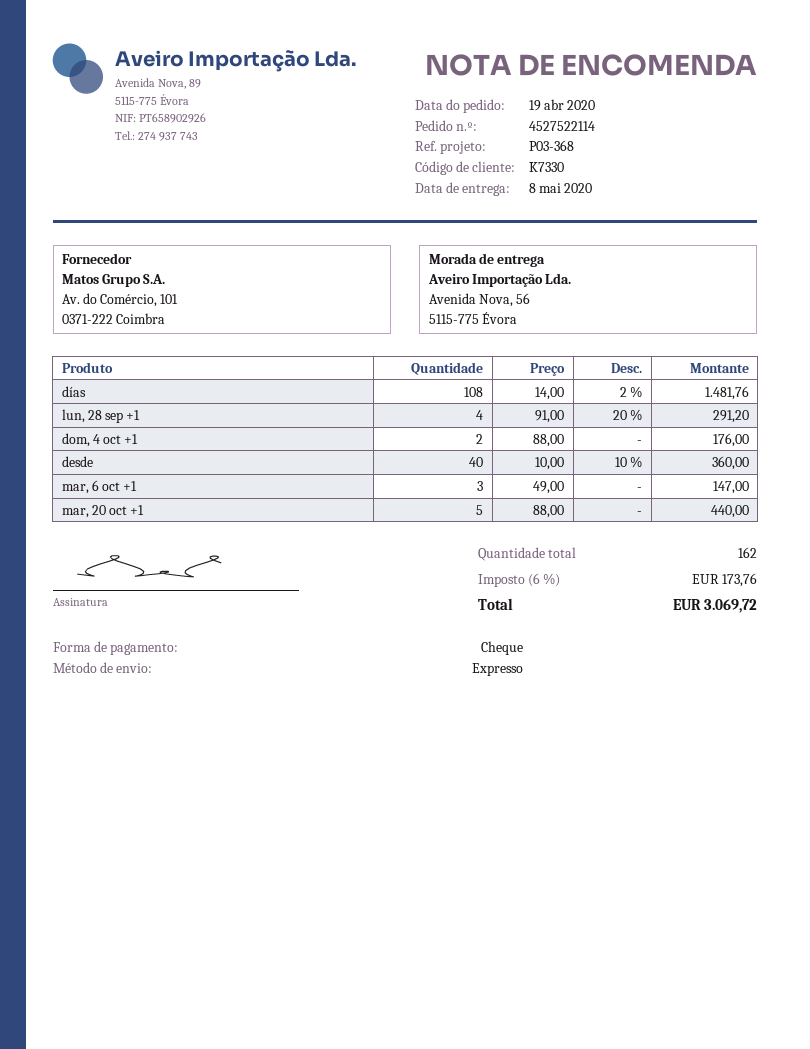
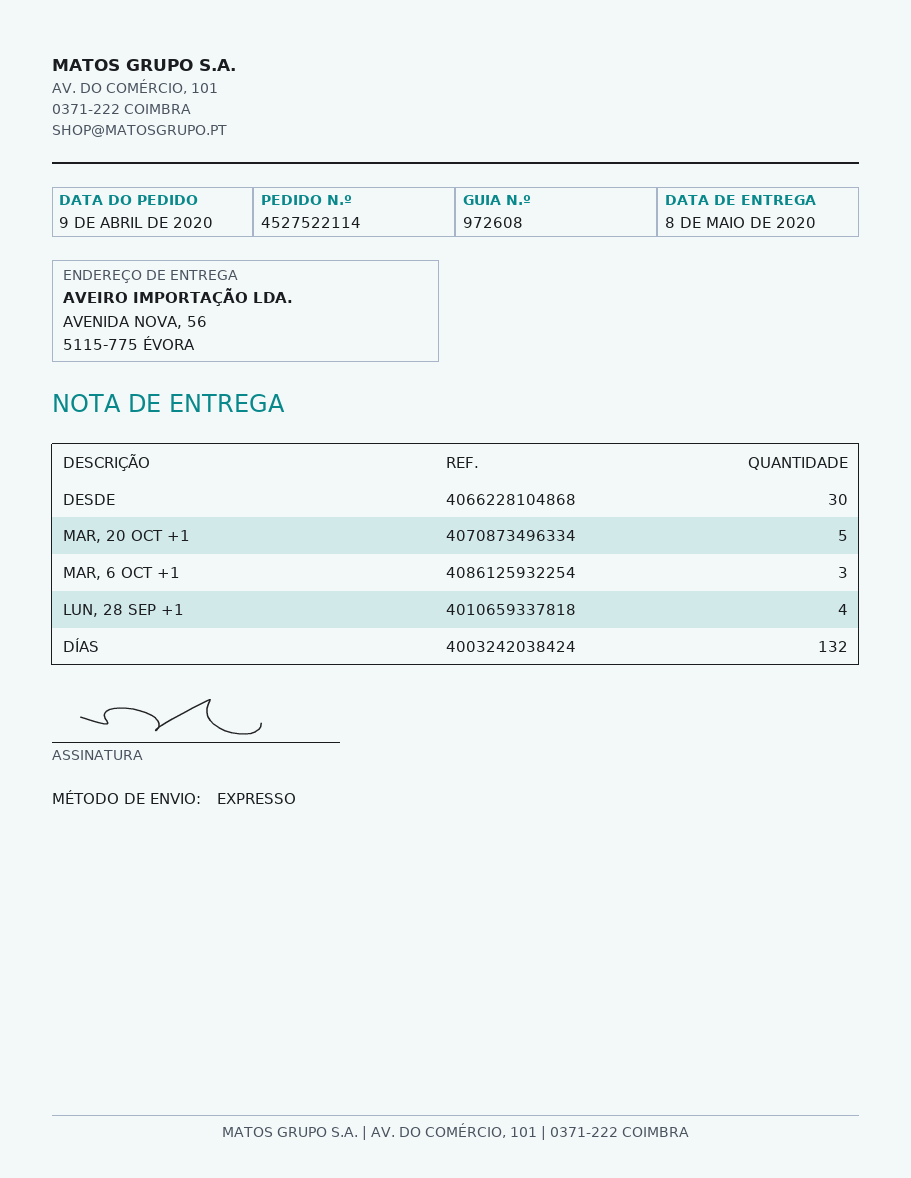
order date: 2020-04-19 -> 2020-04-09
días: 108 -> 132
dom, 4 oct +1: 2 -> none
desde: 40 -> 30

